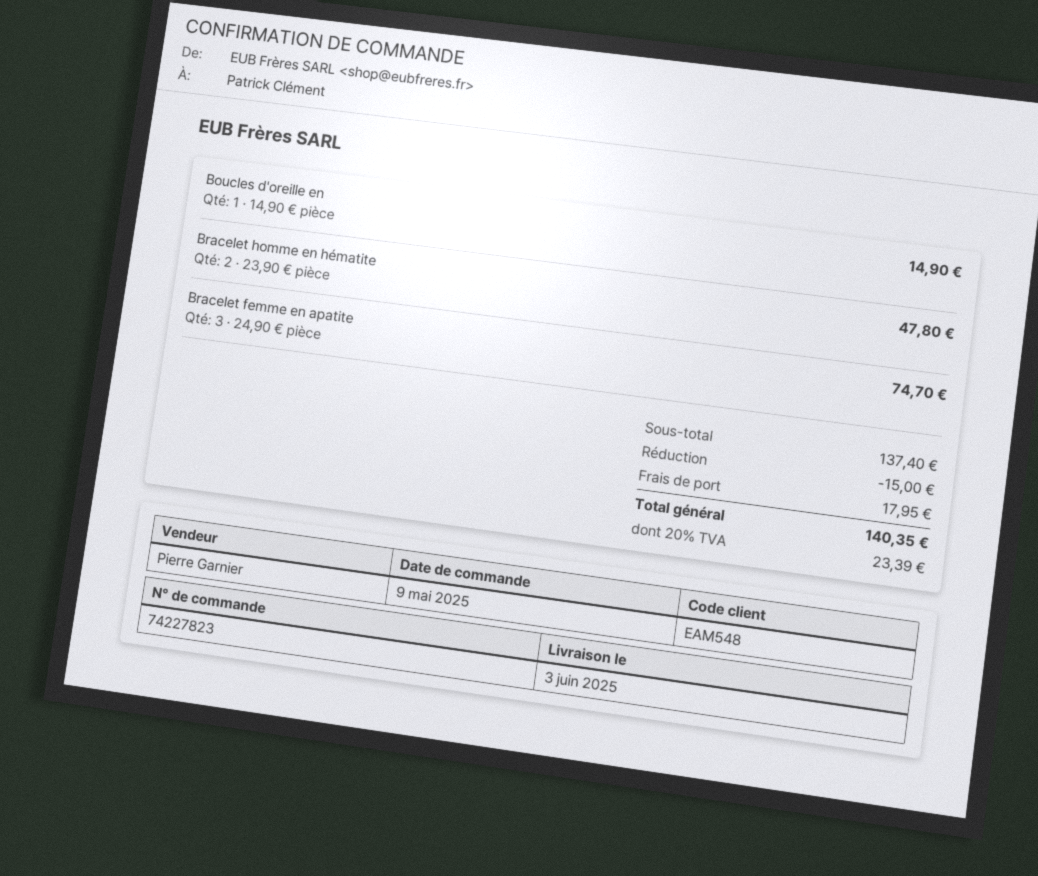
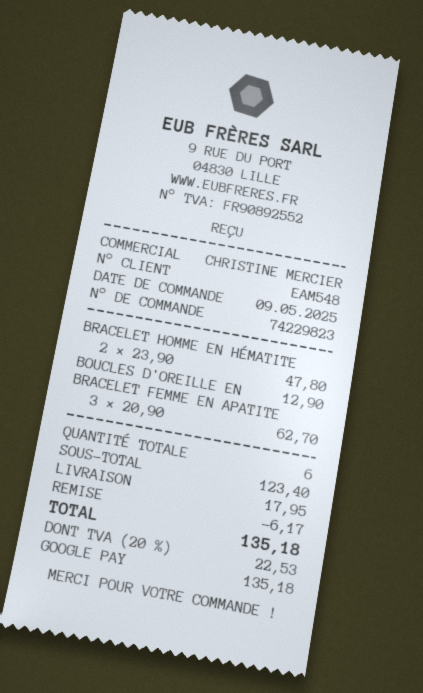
order number: 74227823 -> 74229823
sales rep: Pierre Garnier -> CHRISTINE MERCIER
Boucles d'oreille en: 1 x 14.90 = 14.90 -> 1 x 12.90 = 12.90
Bracelet femme en apatite: 3 x 24.90 = 74.70 -> 3 x 20.90 = 62.70
subtotal: 137.40 -> 123.40
discount: 15.00 -> 6.17
tax: 20% = 23.39 -> 20% = 22.53
total: 140.35 -> 135.18

